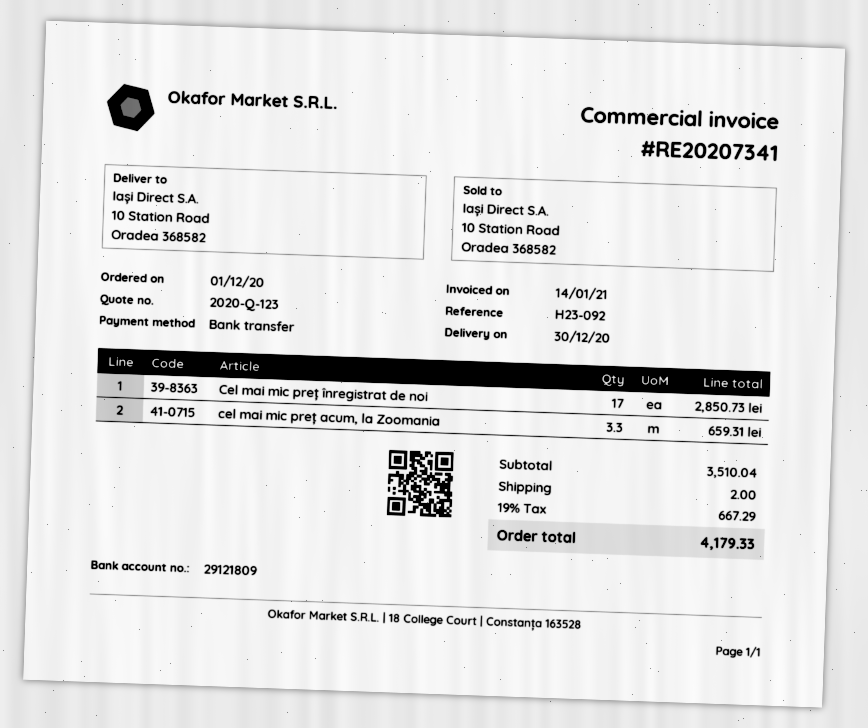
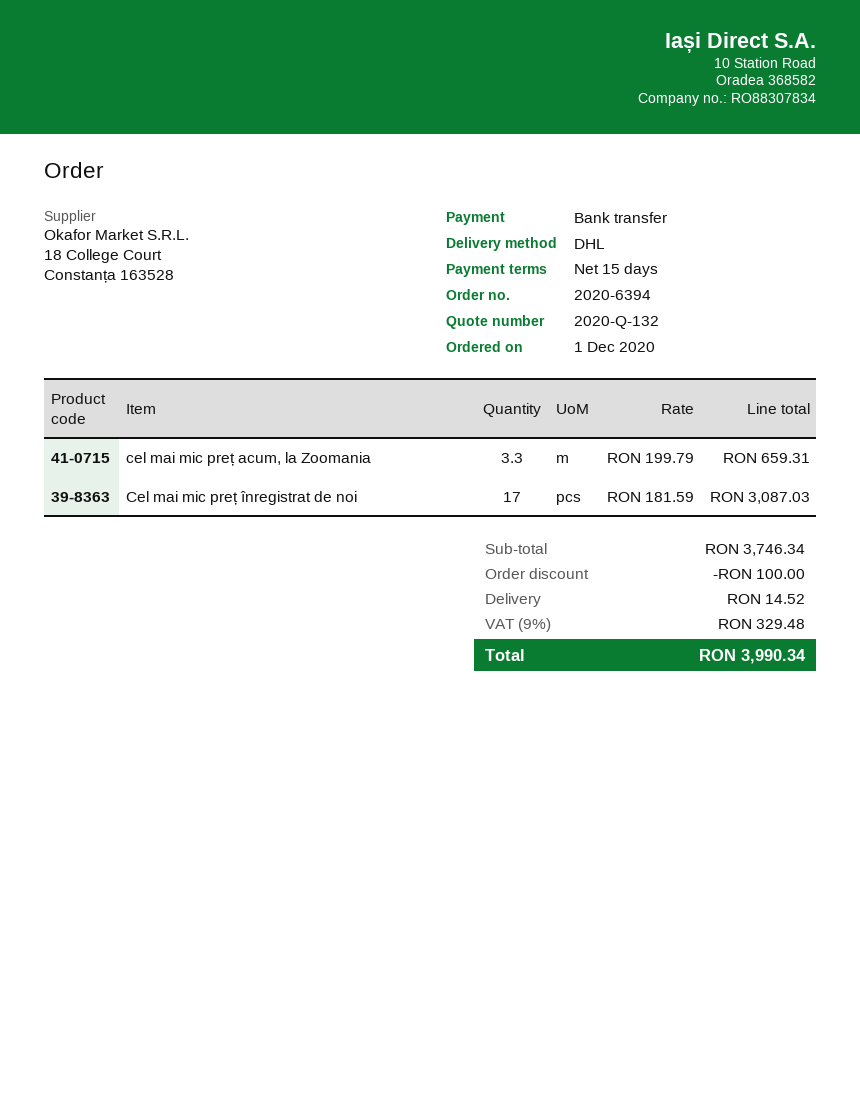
quote number: 2020-Q-123 -> 2020-Q-132
Cel mai mic preț înregistrat de noi: 17 for 2850.73 -> 17 for 3087.03
subtotal: 3510.04 -> 3746.34
discount: none -> 100.00
shipping: 2.00 -> 14.52
tax: 19% = 667.29 -> 9% = 329.48
total: 4179.33 -> 3990.34

